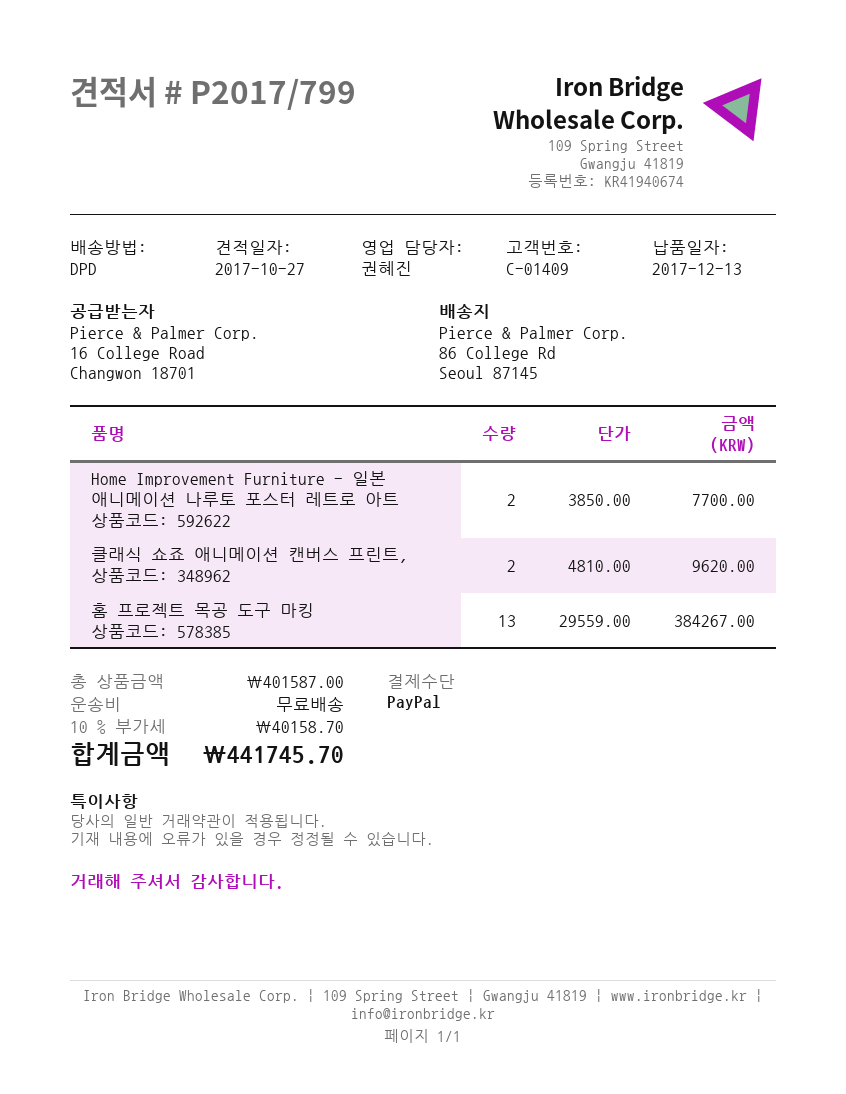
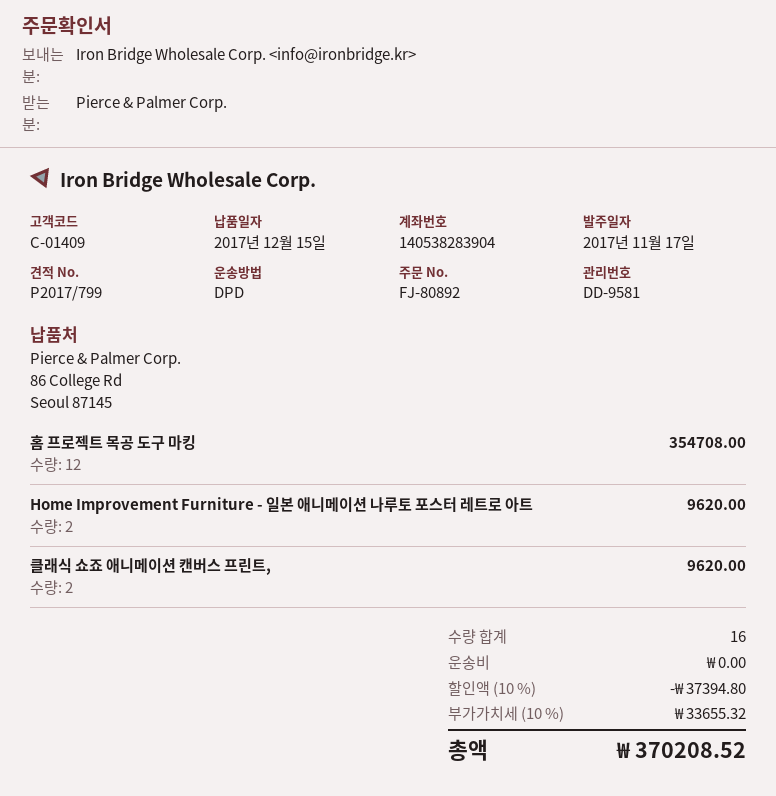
delivery date: 2017-12-13 -> 2017-12-15
Home Improvement Furniture - 일본 애니메이션 나루토 포스터 레트로 아트: 2 for 7700.00 -> 2 for 9620.00
홈 프로젝트 목공 도구 마킹: 13 for 384267.00 -> 12 for 354708.00
discount: none -> 10% = 37394.80
tax: 10% = 40158.70 -> 10% = 33655.32
total: 441745.70 -> 370208.52

